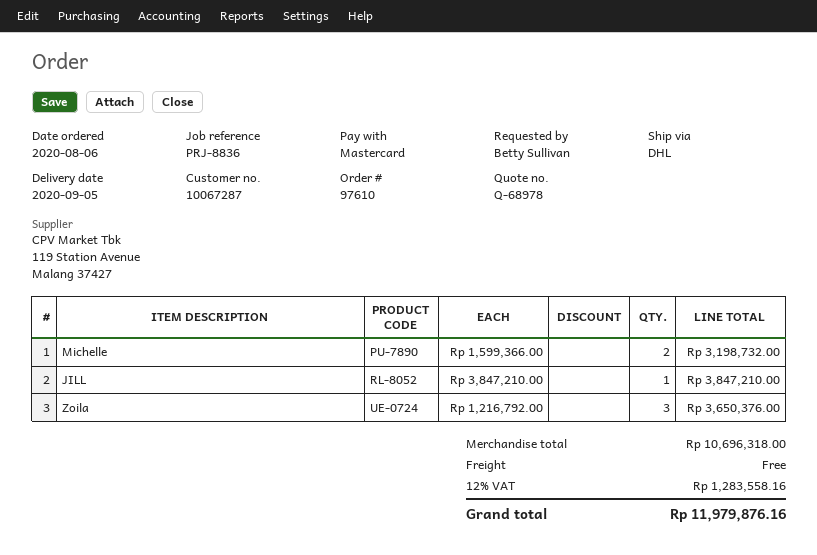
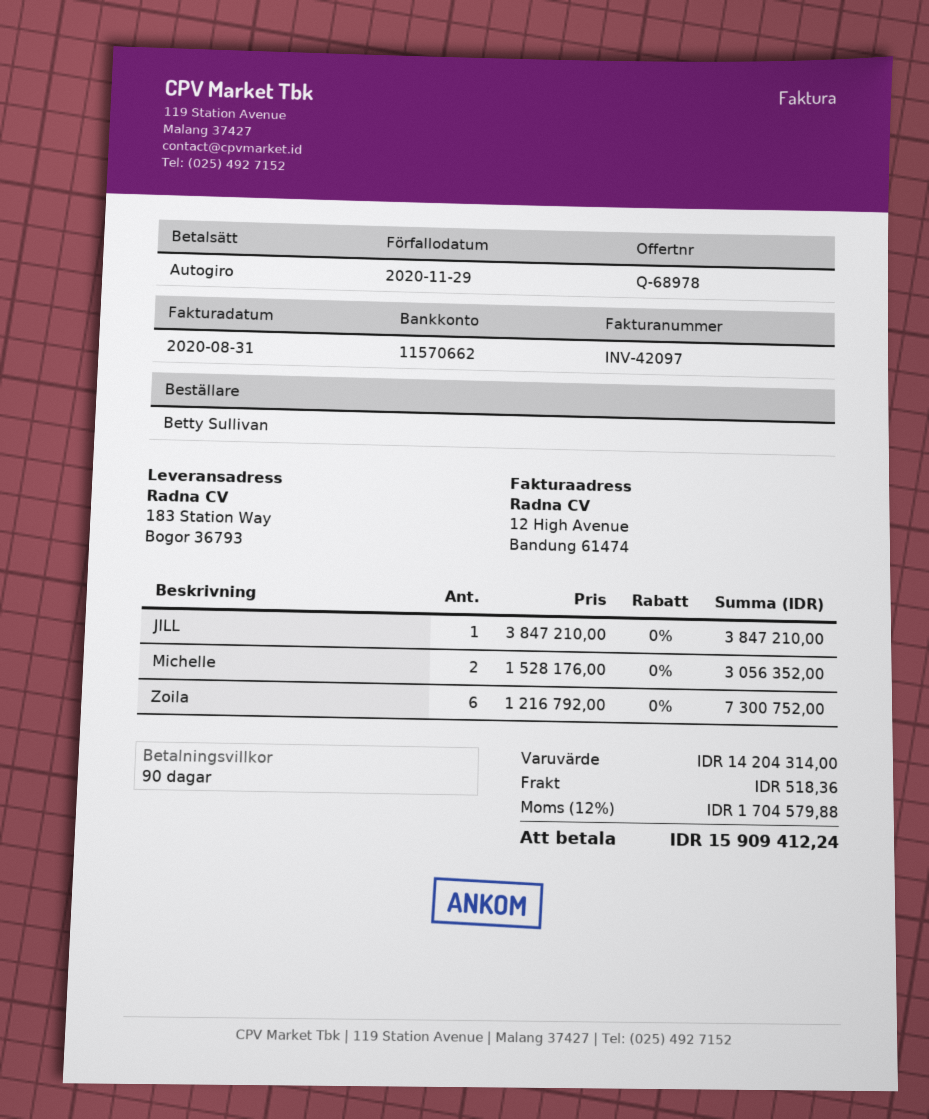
payment method: Mastercard -> direct debit
Michelle: 2 x 1599366.00 = 3198732.00 -> 2 x 1528176.00 = 3056352.00
Zoila: 3 x 1216792.00 = 3650376.00 -> 6 x 1216792.00 = 7300752.00
subtotal: 10696318.00 -> 14204314.00
shipping: 0.00 -> 518.36
tax: 12% = 1283558.16 -> 12% = 1704579.88
total: 11979876.16 -> 15909412.24

